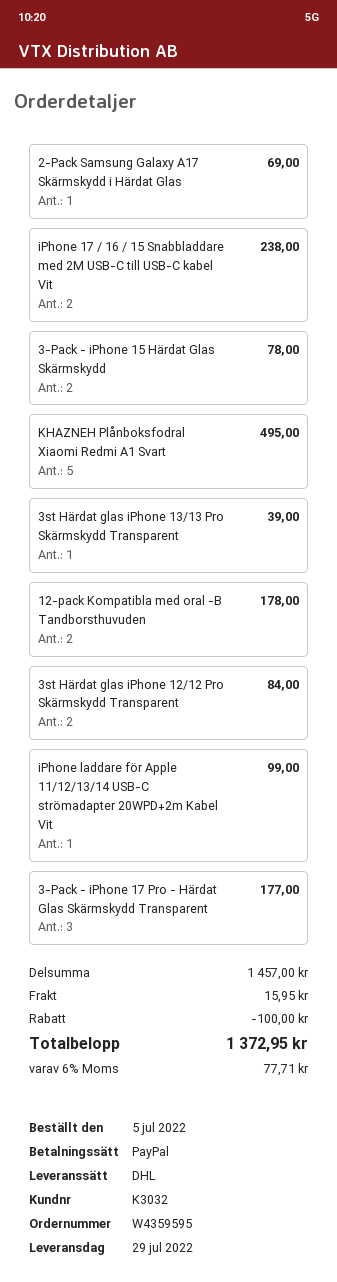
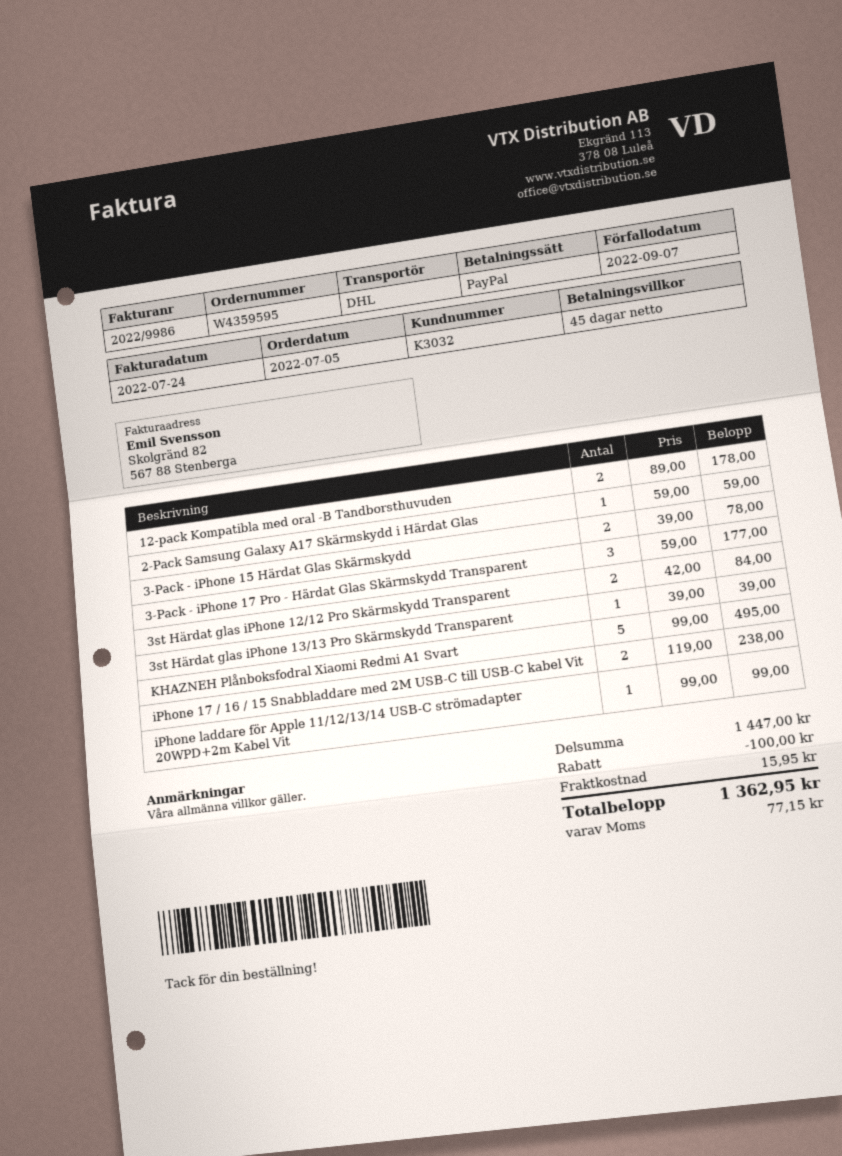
2-Pack Samsung Galaxy A17 Skärmskydd i Härdat Glas: 1 for 69.00 -> 1 for 59.00
subtotal: 1457.00 -> 1447.00
tax: 77.71 -> 77.15
total: 1372.95 -> 1362.95

